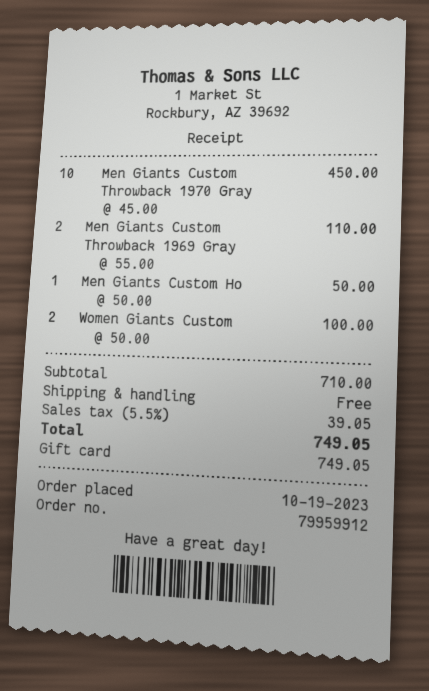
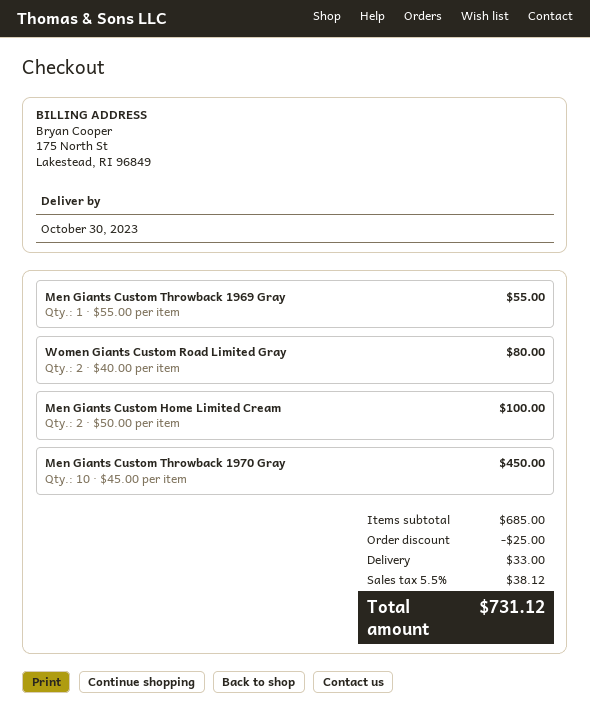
Men Giants Custom Throwback 1969 Gray: 2 x 55.00 = 110.00 -> 1 x 55.00 = 55.00
Men Giants Custom Ho: 1 x 50.00 = 50.00 -> 2 x 50.00 = 100.00
Women Giants Custom: 2 x 50.00 = 100.00 -> 2 x 40.00 = 80.00
subtotal: 710.00 -> 685.00
discount: none -> 25.00
shipping: 0.00 -> 33.00
tax: 5.5% = 39.05 -> 5.5% = 38.12
total: 749.05 -> 731.12

